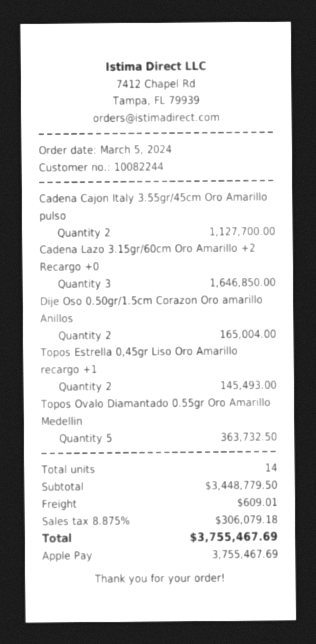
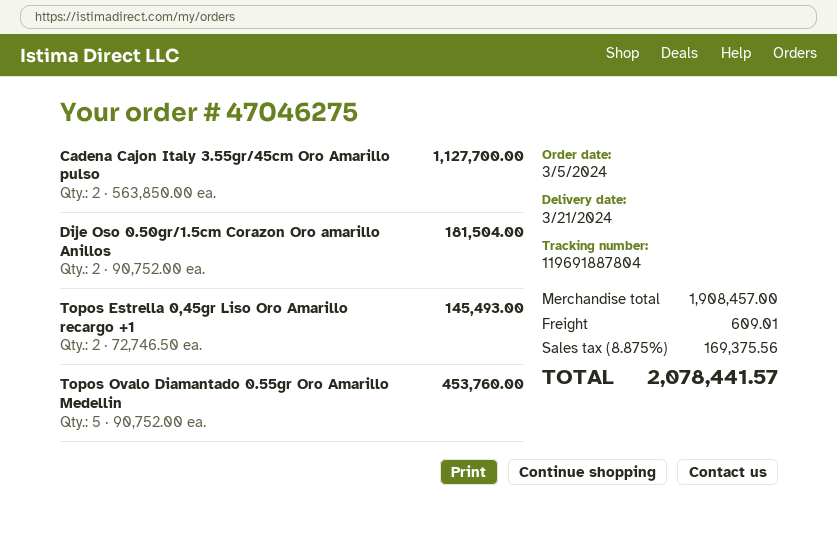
Cadena Lazo 3.15gr/60cm Oro Amarillo +2 Recargo +0: 3 for 1646850.00 -> none
Dije Oso 0.50gr/1.5cm Corazon Oro amarillo Anillos: 2 for 165004.00 -> 2 for 181504.00
Topos Ovalo Diamantado 0.55gr Oro Amarillo Medellin: 5 for 363732.50 -> 5 for 453760.00
subtotal: 3448779.50 -> 1908457.00
tax: 8.875% = 306079.18 -> 8.875% = 169375.56
total: 3755467.69 -> 2078441.57

